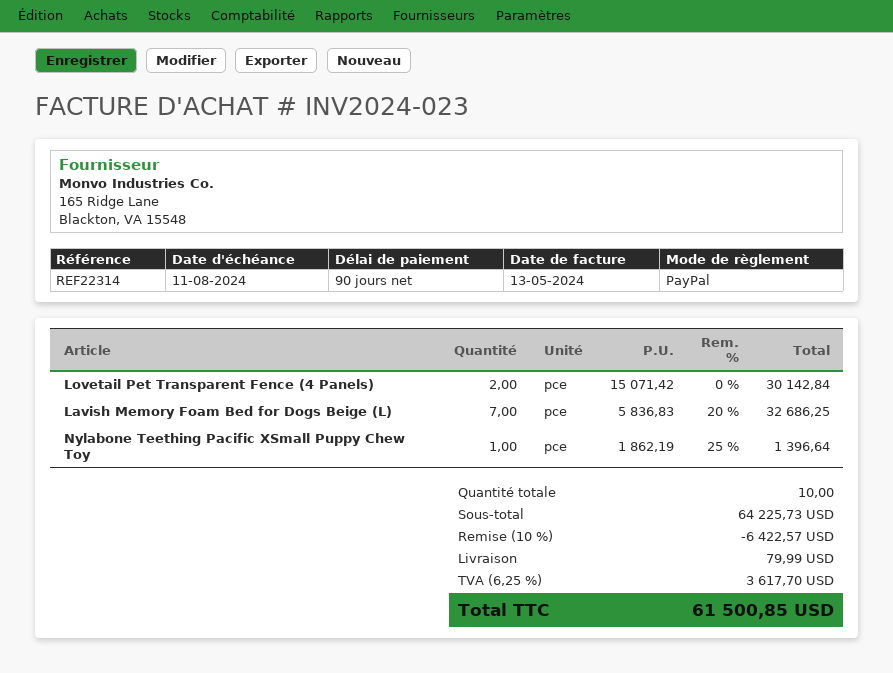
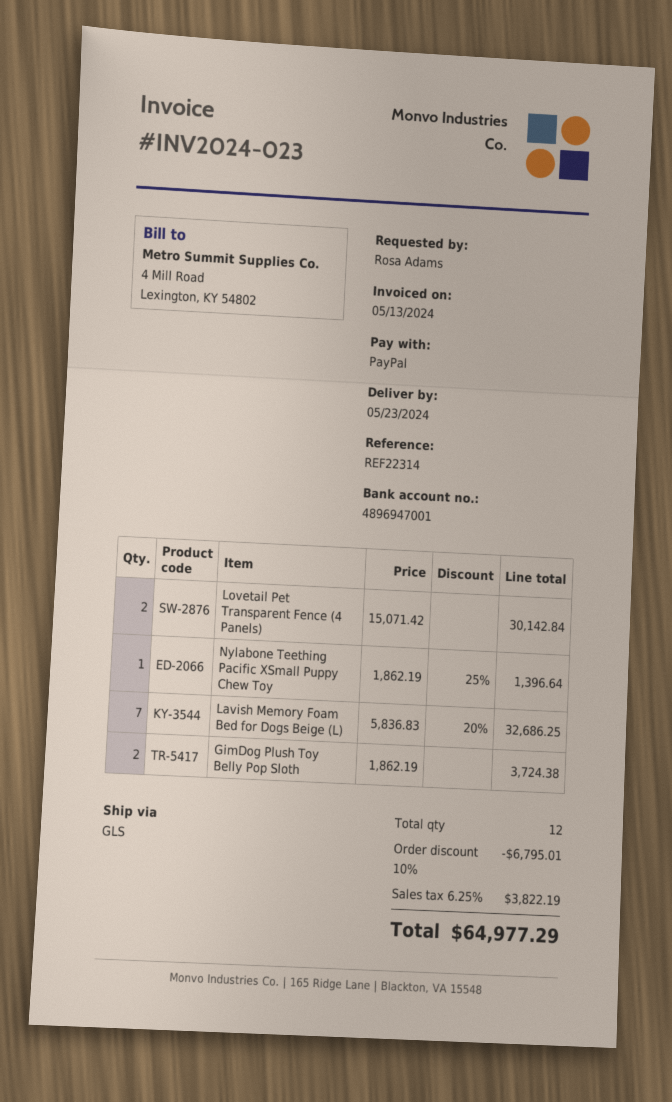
GimDog Plush Toy Belly Pop Sloth: none -> 2 x 1862.19 = 3724.38
total quantity: 10 -> 12
discount: 10% = 6422.57 -> 10% = 6795.01
shipping: 79.99 -> none
tax: 6.25% = 3617.70 -> 6.25% = 3822.19
total: 61500.85 -> 64977.29

